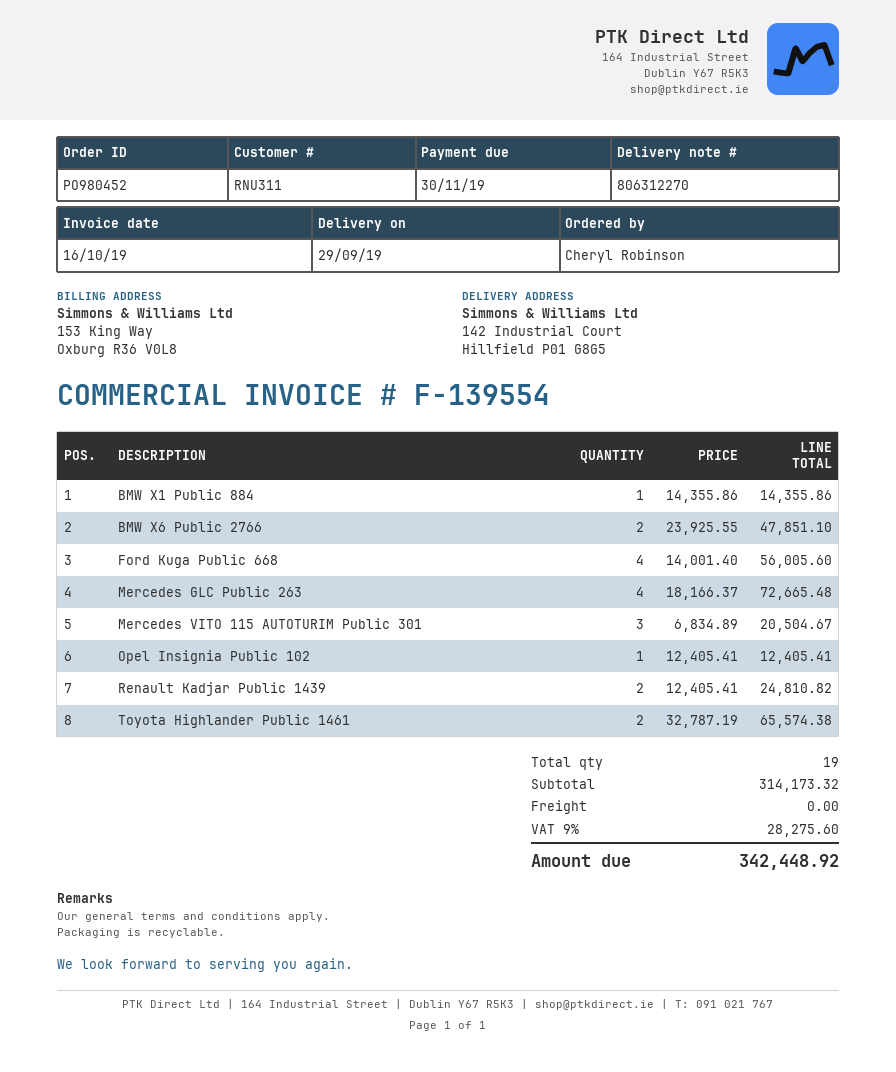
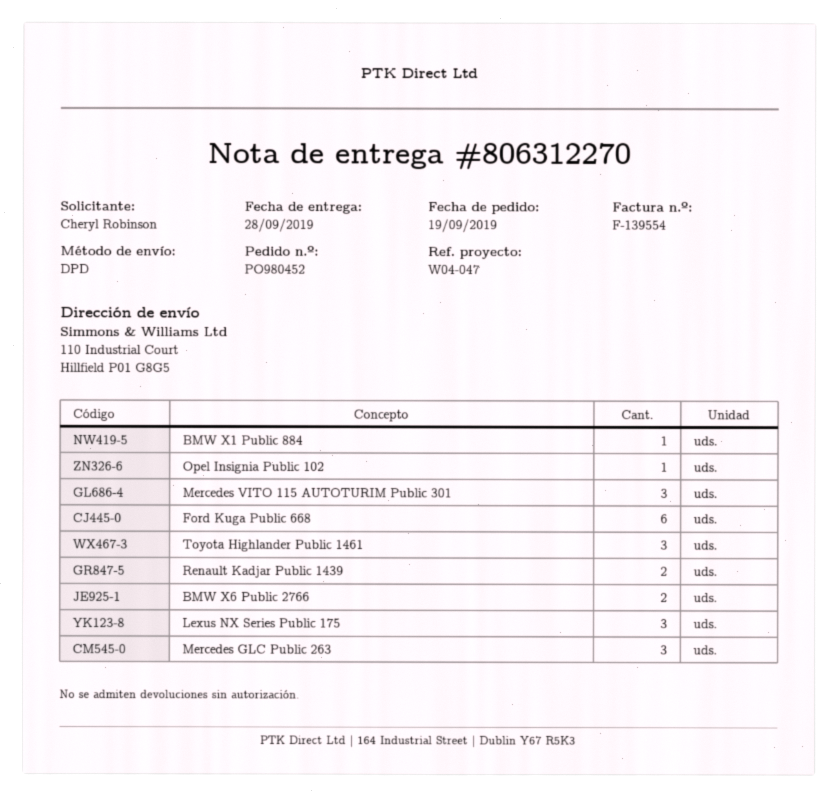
delivery date: 2019-09-29 -> 2019-09-28
ship to: 142 Industrial Court, Hillfield P01 G8G5 -> 110 Industrial Court, Hillfield P01 G8G5
Ford Kuga Public 668: 4 -> 6
Mercedes GLC Public 263: 4 -> 3
Toyota Highlander Public 1461: 2 -> 3
Lexus NX Series Public 175: none -> 3

